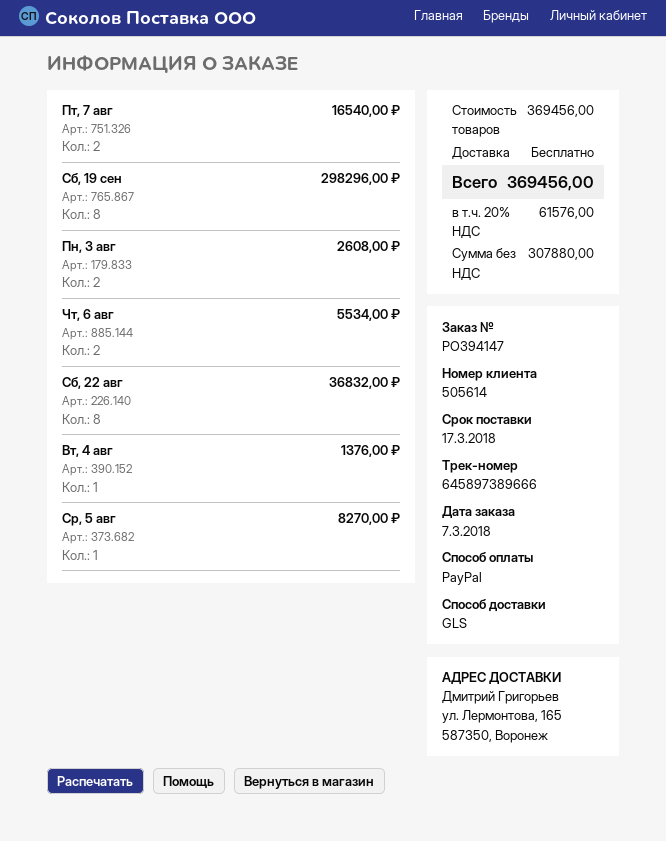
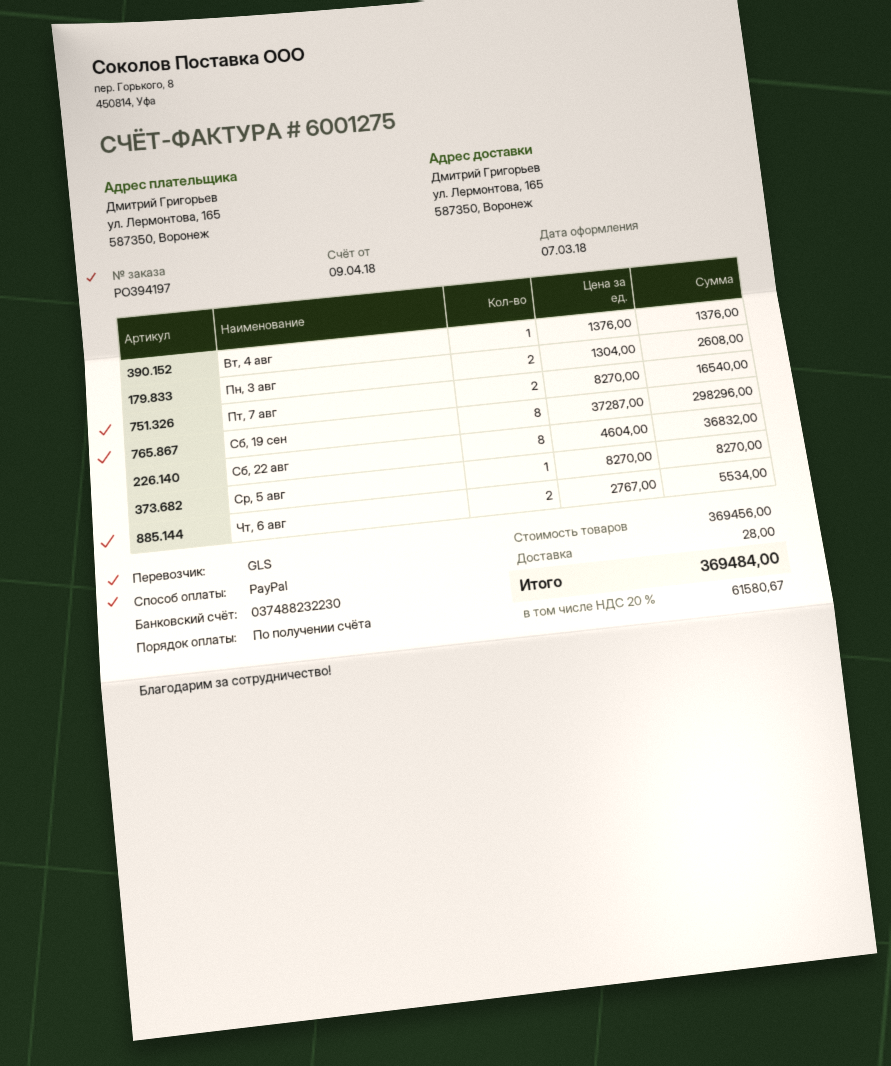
order number: PO394147 -> PO394197
shipping: 0.00 -> 28.00
tax: 20% = 61576.00 -> 20% = 61580.67
total: 369456.00 -> 369484.00

